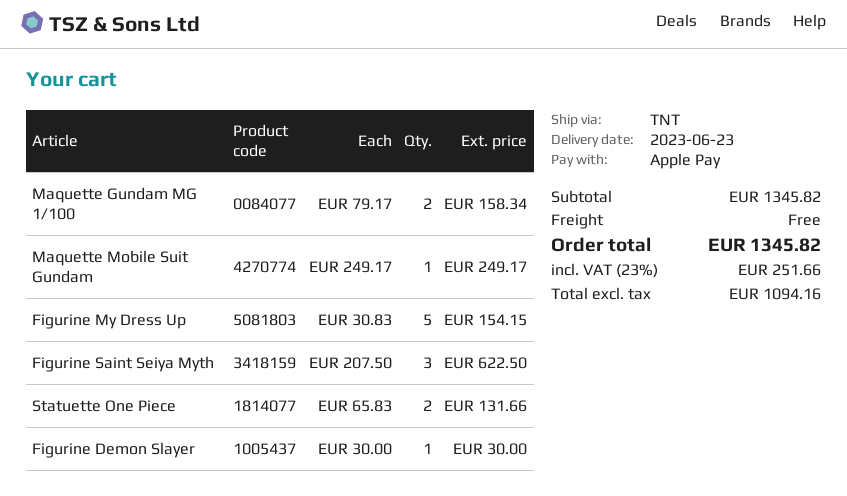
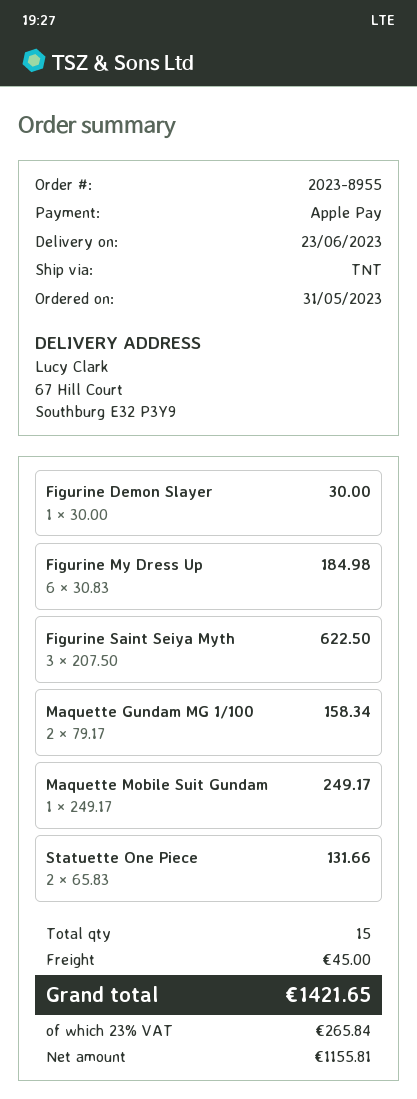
Figurine My Dress Up: 5 x 30.83 = 154.15 -> 6 x 30.83 = 184.98
shipping: 0.00 -> 45.00
net: 1094.16 -> 1155.81
tax: 23% = 251.66 -> 23% = 265.84
total: 1345.82 -> 1421.65

